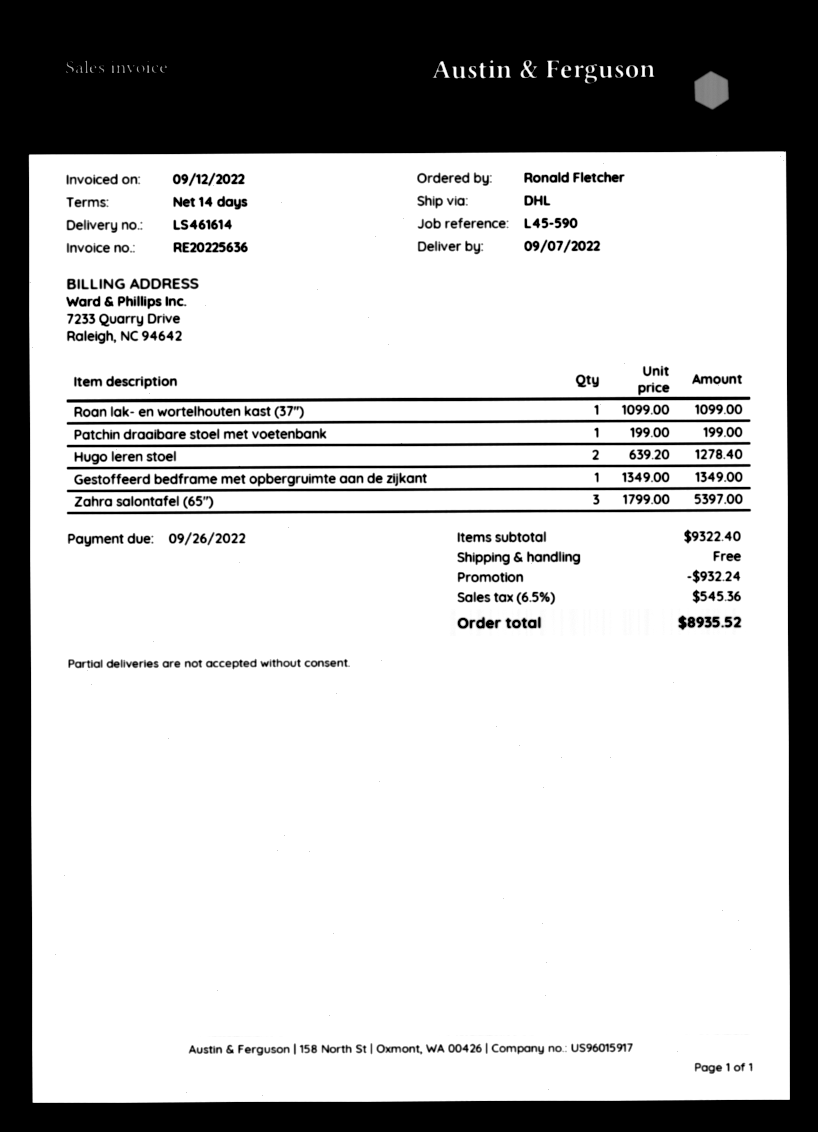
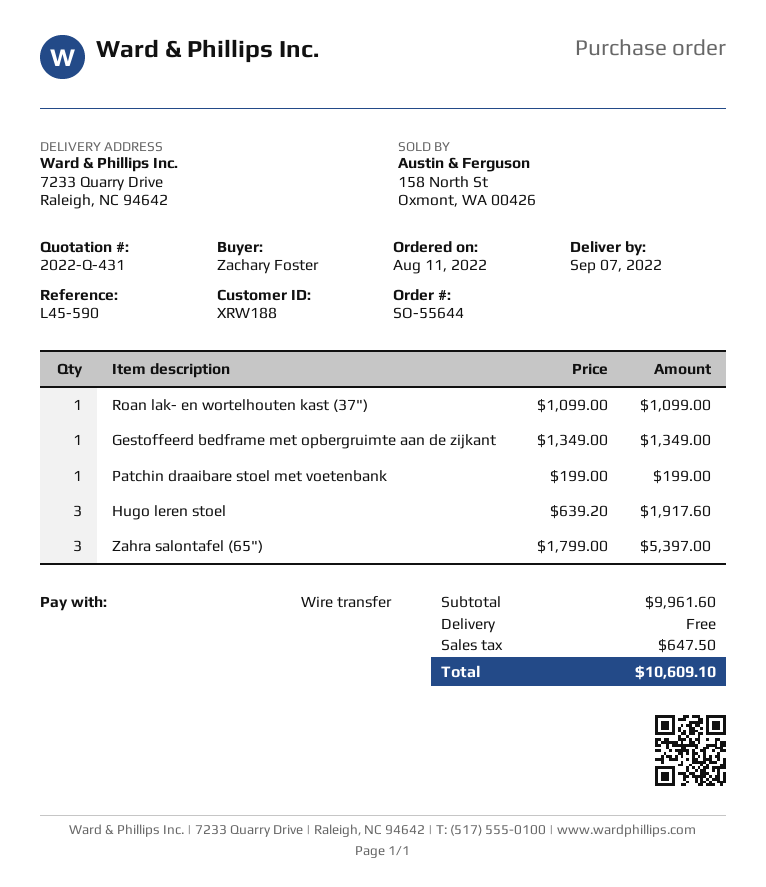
ordered by: Ronald Fletcher -> Zachary Foster
Hugo leren stoel: 2 x 639.20 = 1278.40 -> 3 x 639.20 = 1917.60
subtotal: 9322.40 -> 9961.60
discount: 932.24 -> none
tax: 545.36 -> 647.50
total: 8935.52 -> 10609.10

